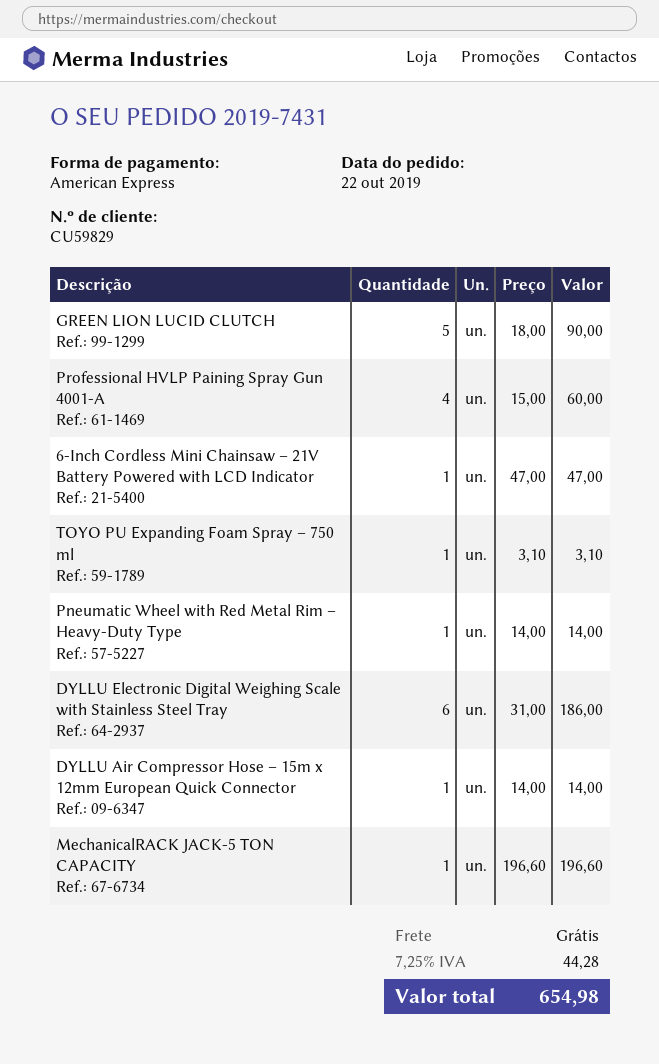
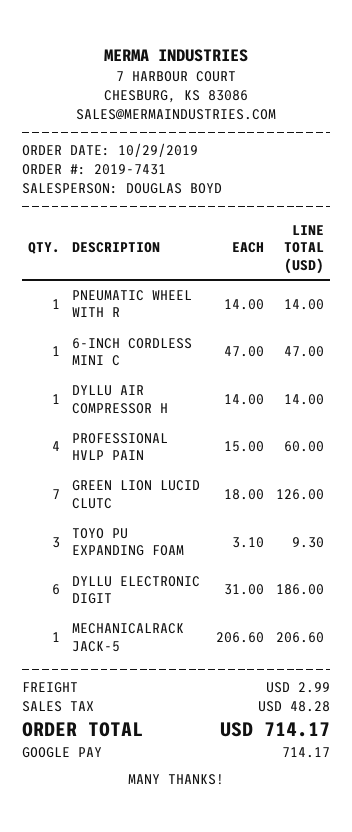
order date: 2019-10-22 -> 2019-10-29
payment method: American Express -> Google Pay
GREEN LION LUCID CLUTCH: 5 x 18.00 = 90.00 -> 7 x 18.00 = 126.00
TOYO PU Expanding Foam Spray – 750 ml: 1 x 3.10 = 3.10 -> 3 x 3.10 = 9.30
MechanicalRACK JACK-5 TON CAPACITY: 1 x 196.60 = 196.60 -> 1 x 206.60 = 206.60
shipping: 0.00 -> 2.99
tax: 44.28 -> 48.28
total: 654.98 -> 714.17

